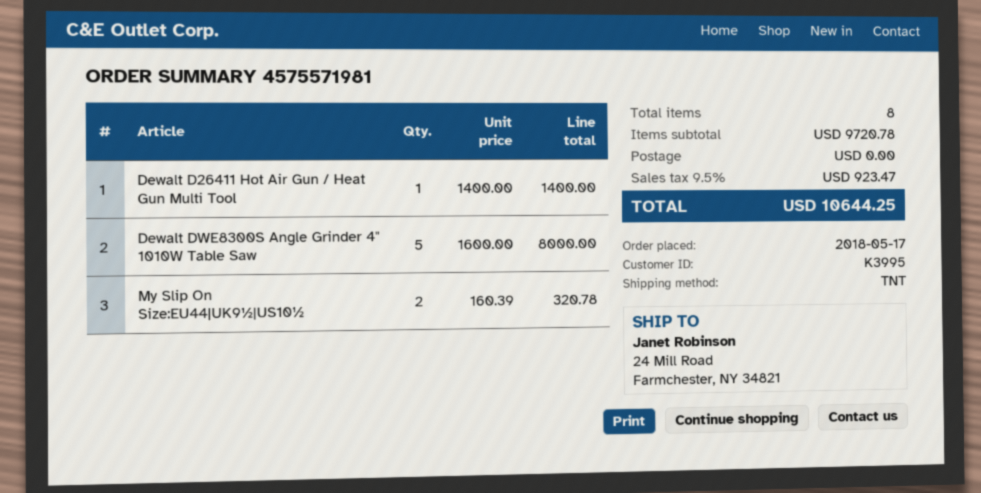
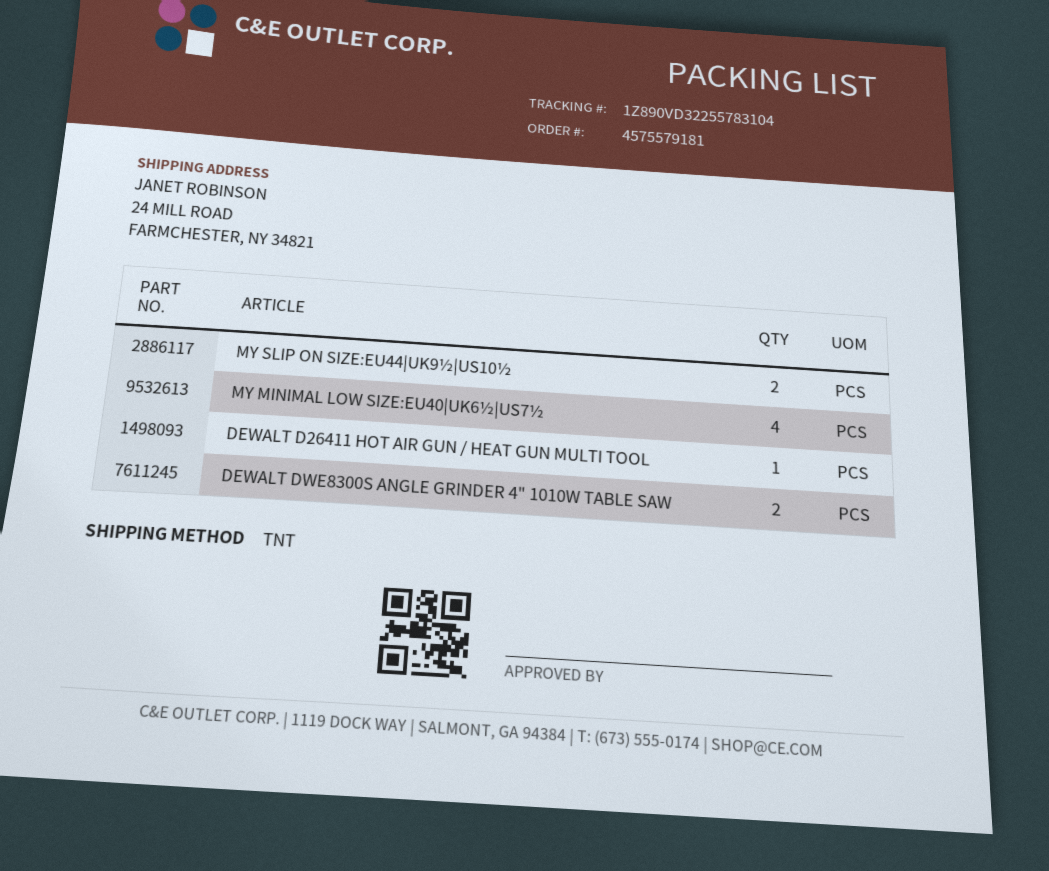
order number: 4575571981 -> 4575579181
Dewalt DWE8300S Angle Grinder 4" 1010W Table Saw: 5 -> 2
MY MINIMAL LOW SIZE:EU40|UK6½|US7½: none -> 4

